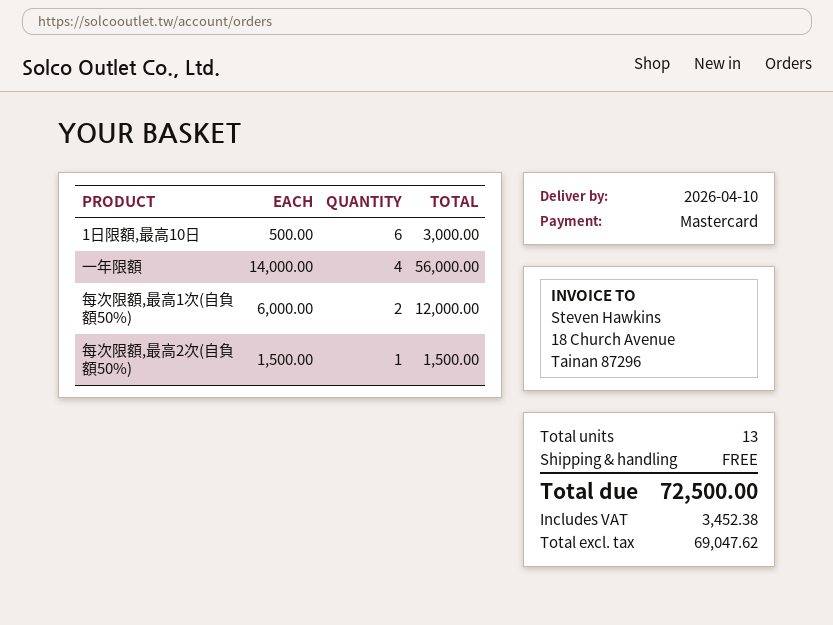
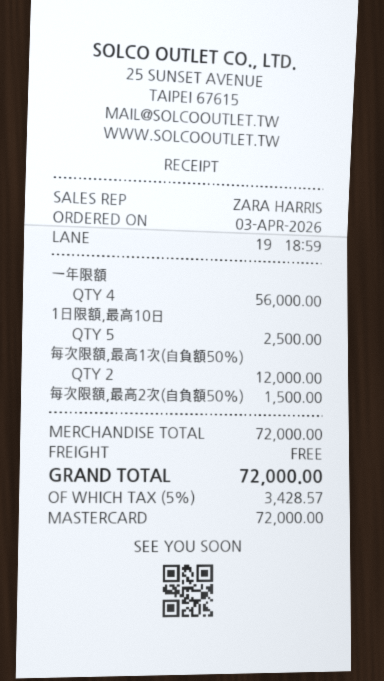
1日限額,最高10日: 6 for 3000.00 -> 5 for 2500.00
tax: 3452.38 -> 3428.57
total: 72500.00 -> 72000.00

